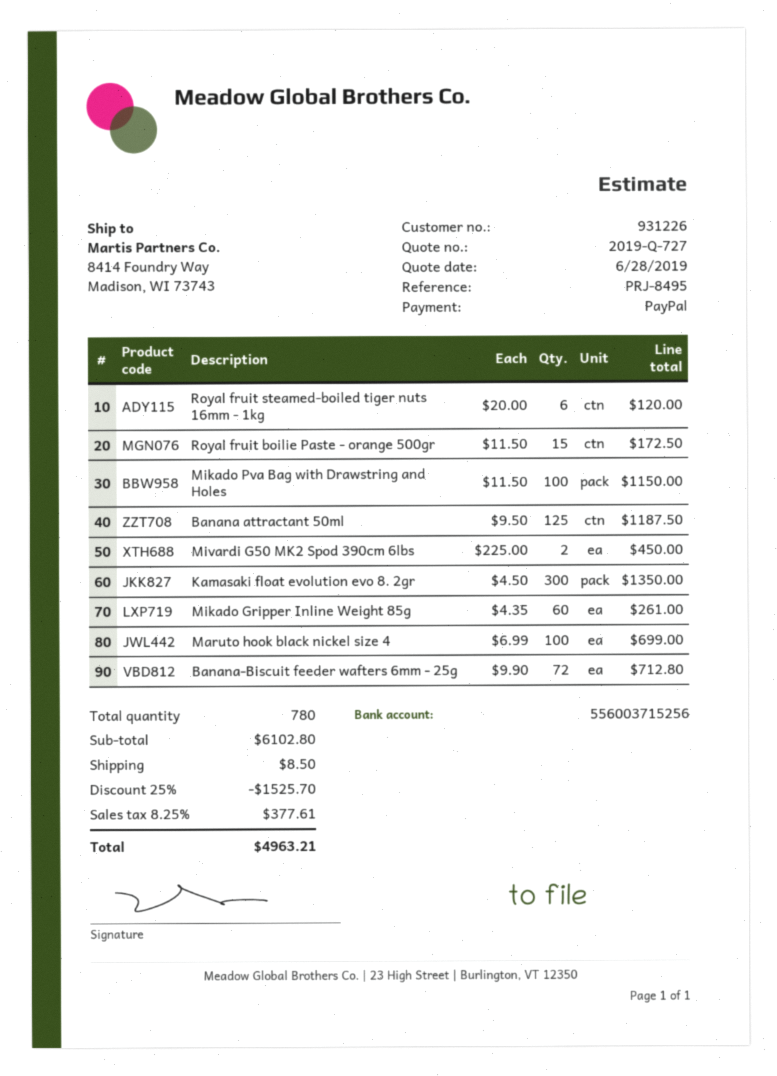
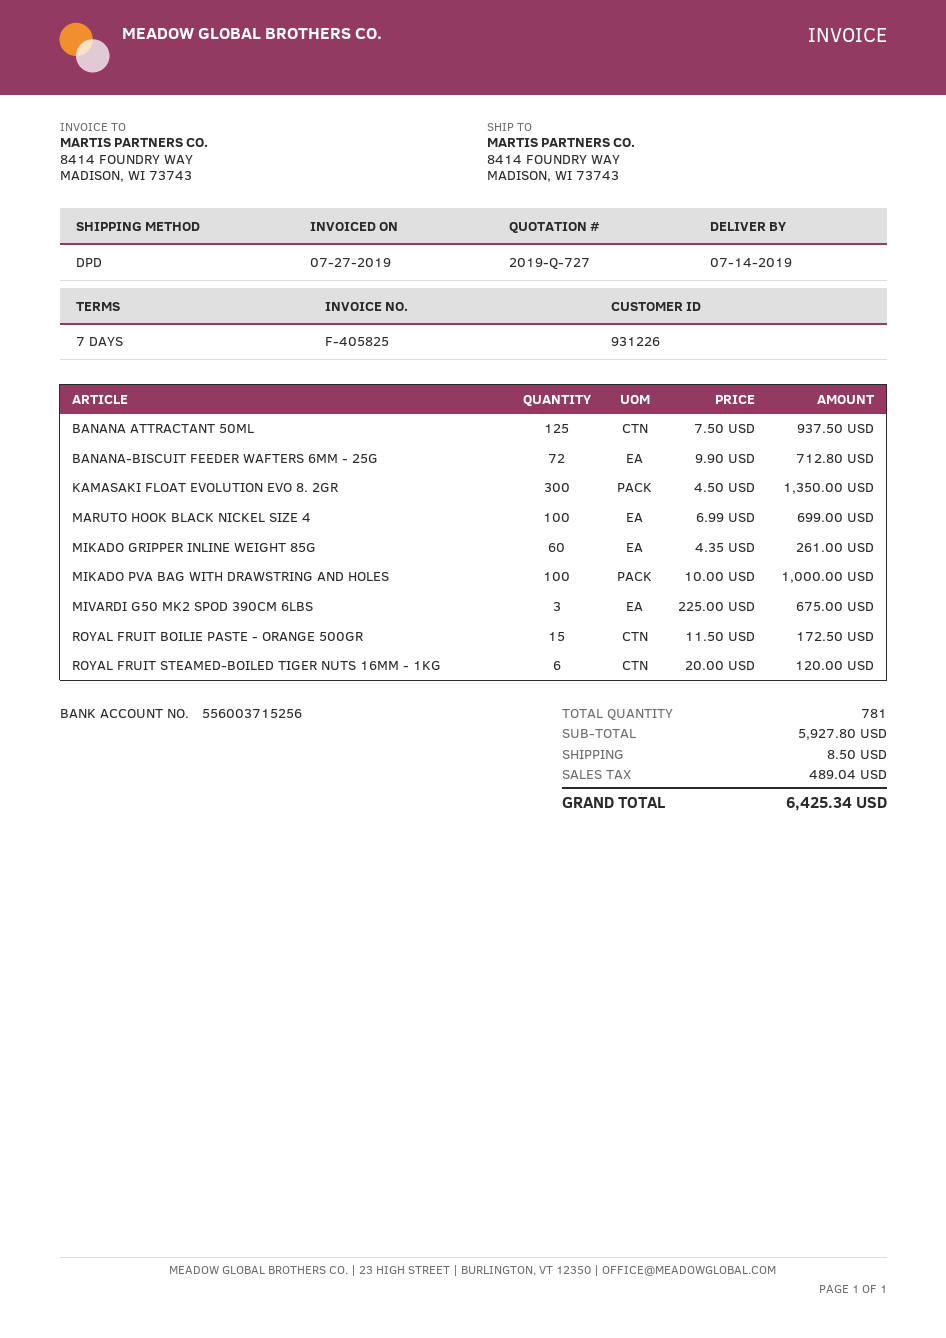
Mikado Pva Bag with Drawstring and Holes: 100 x 11.50 = 1150.00 -> 100 x 10.00 = 1000.00
Banana attractant 50ml: 125 x 9.50 = 1187.50 -> 125 x 7.50 = 937.50
Mivardi G50 MK2 Spod 390cm 6lbs: 2 x 225.00 = 450.00 -> 3 x 225.00 = 675.00
total quantity: 780 -> 781
subtotal: 6102.80 -> 5927.80
discount: 25% = 1525.70 -> none
tax: 377.61 -> 489.04
total: 4963.21 -> 6425.34

